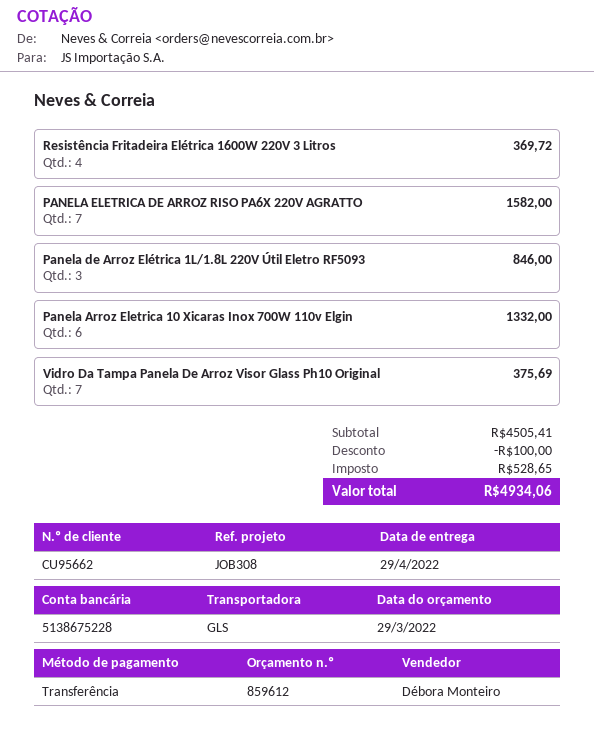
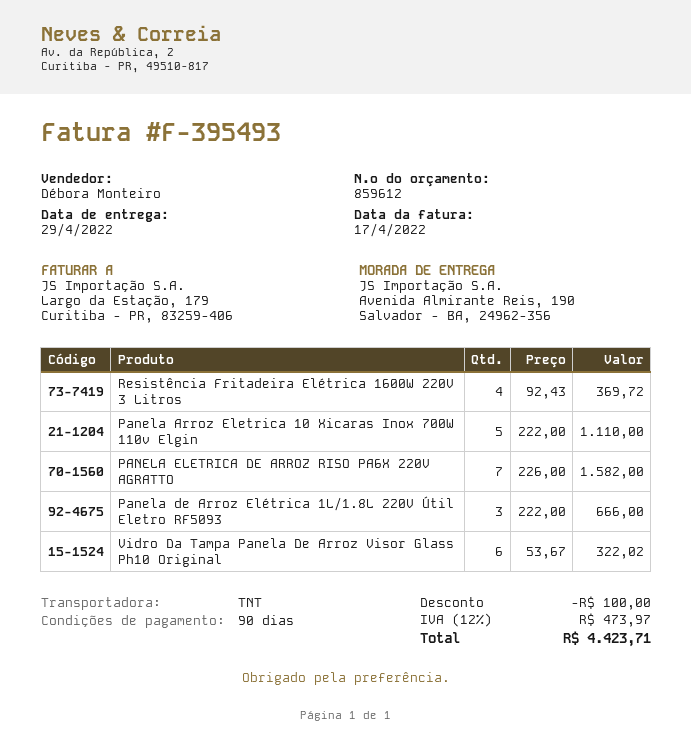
shipping method: GLS -> TNT
Panela de Arroz Elétrica 1L/1.8L 220V Útil Eletro RF5093: 3 for 846.00 -> 3 for 666.00
Panela Arroz Eletrica 10 Xicaras Inox 700W 110v Elgin: 6 for 1332.00 -> 5 for 1110.00
Vidro Da Tampa Panela De Arroz Visor Glass Ph10 Original: 7 for 375.69 -> 6 for 322.02
tax: 528.65 -> 473.97
total: 4934.06 -> 4423.71

